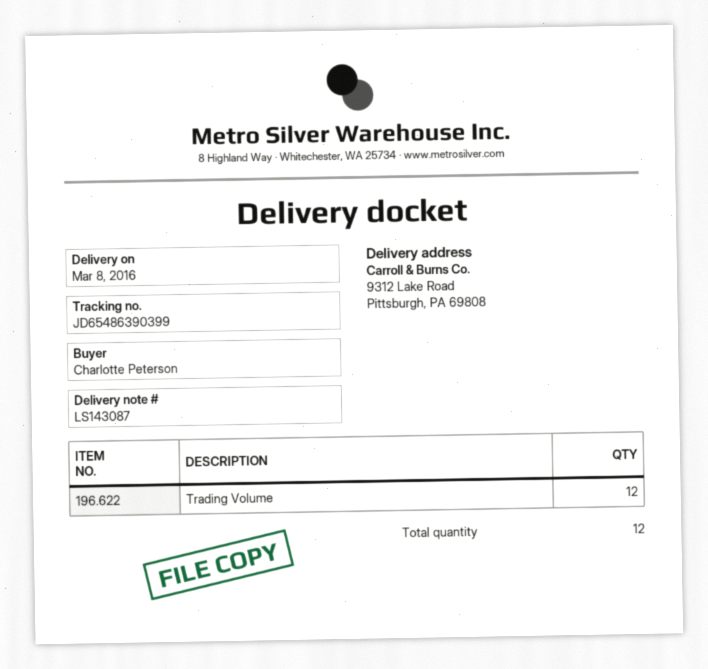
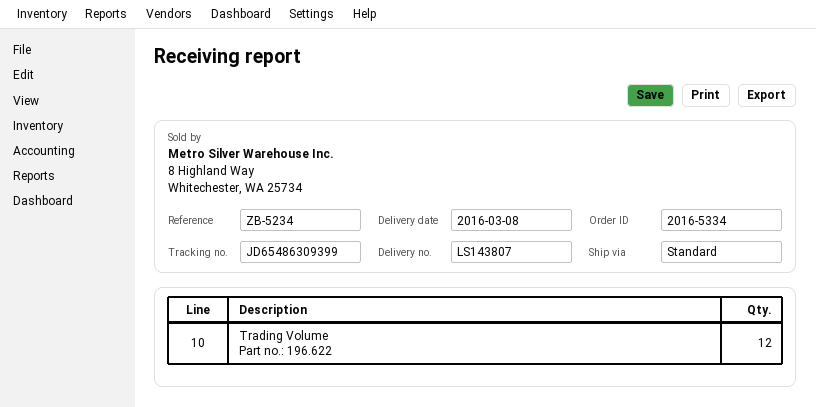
delivery note number: LS143087 -> LS143807
tracking number: JD65486390399 -> JD65486309399

